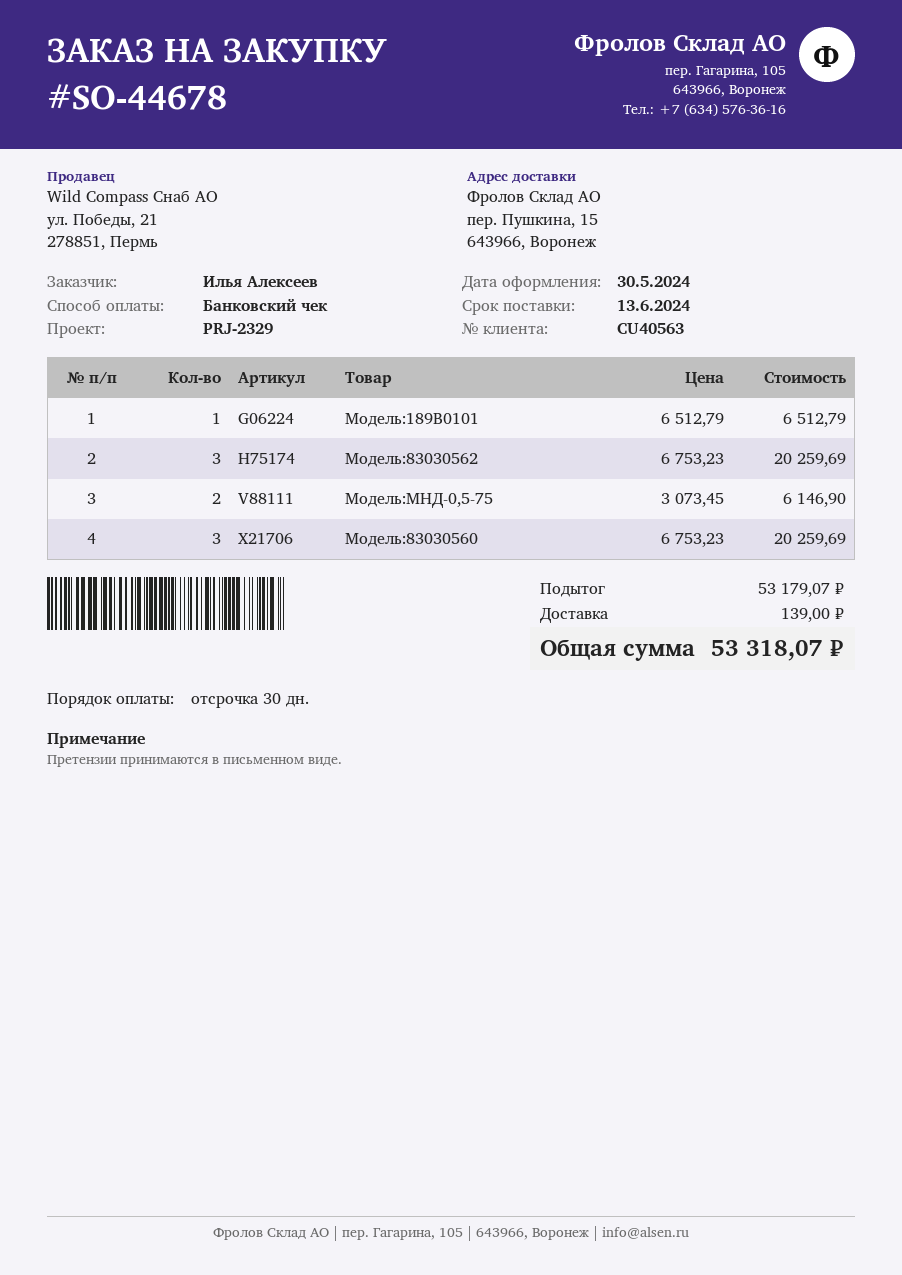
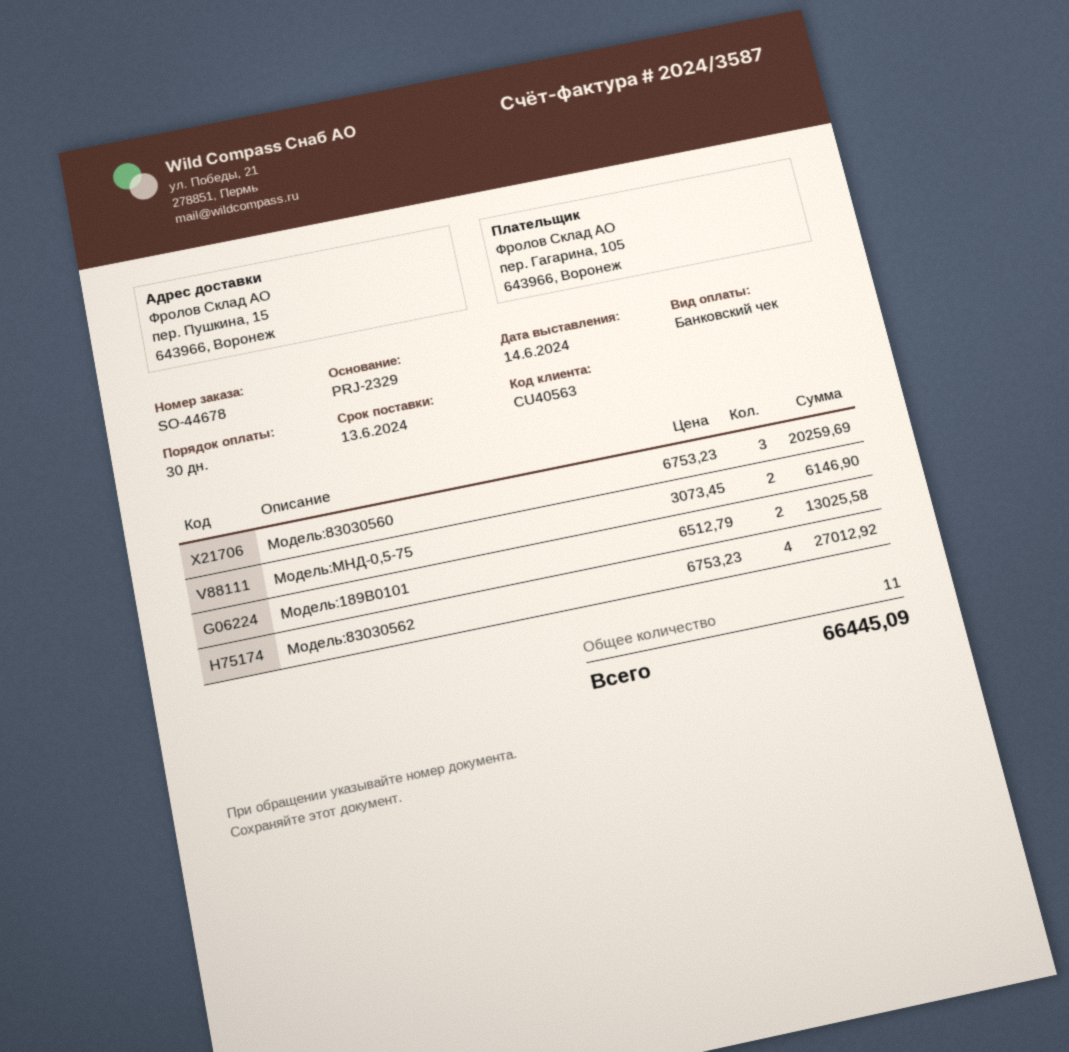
Модель:189B0101: 1 x 6512.79 = 6512.79 -> 2 x 6512.79 = 13025.58
Модель:83030562: 3 x 6753.23 = 20259.69 -> 4 x 6753.23 = 27012.92
shipping: 139.00 -> none
total: 53318.07 -> 66445.09

